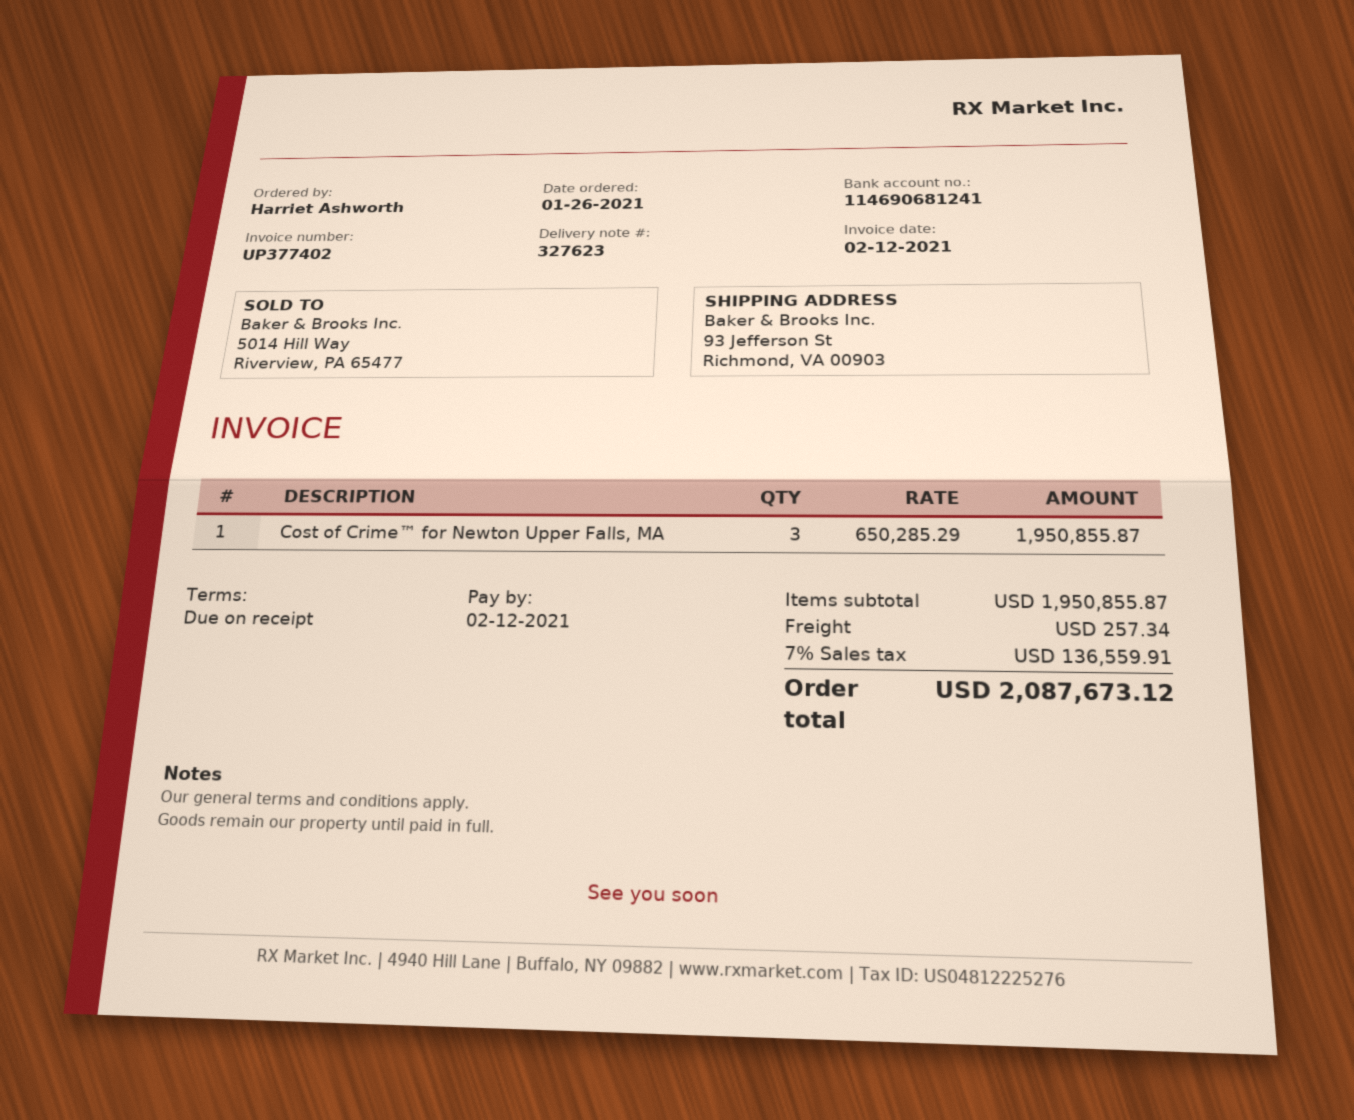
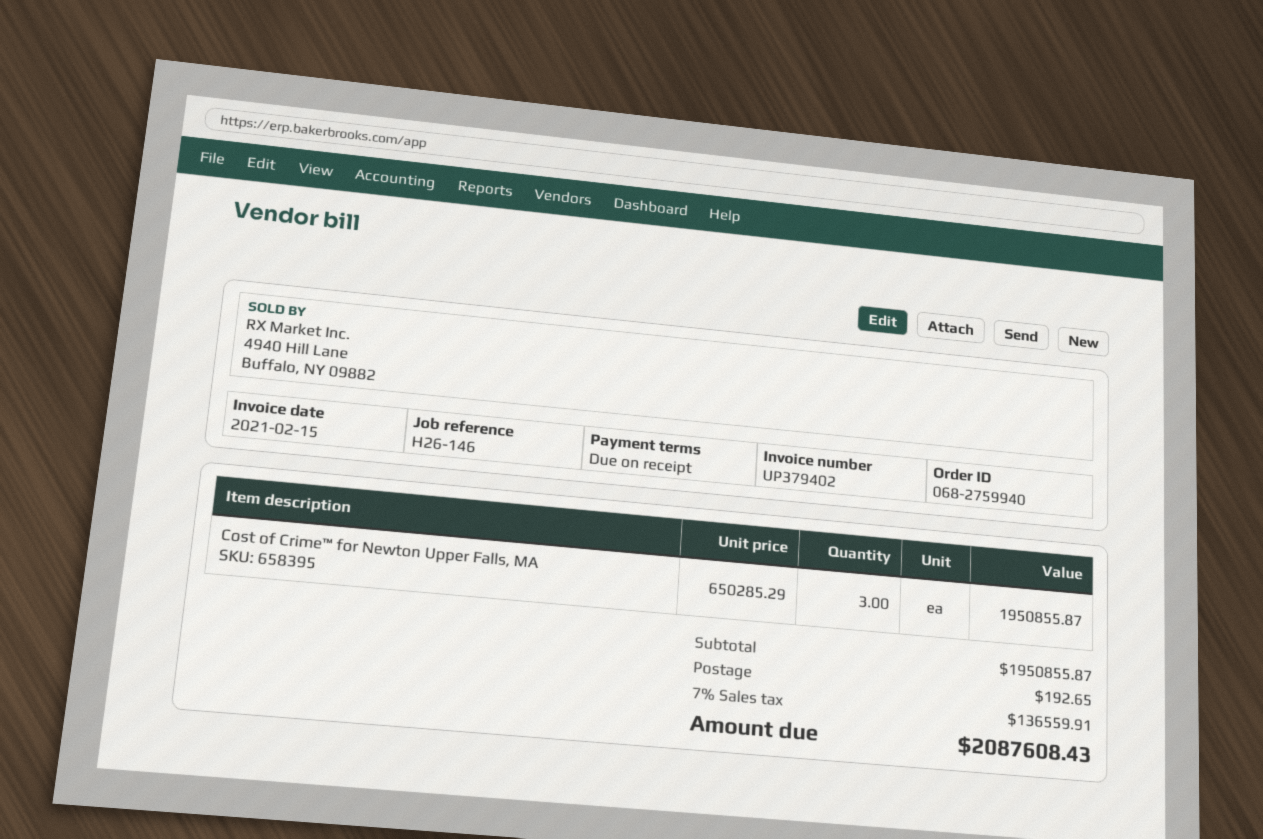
invoice number: UP377402 -> UP379402
invoice date: 2021-02-12 -> 2021-02-15
shipping: 257.34 -> 192.65
total: 2087673.12 -> 2087608.43

